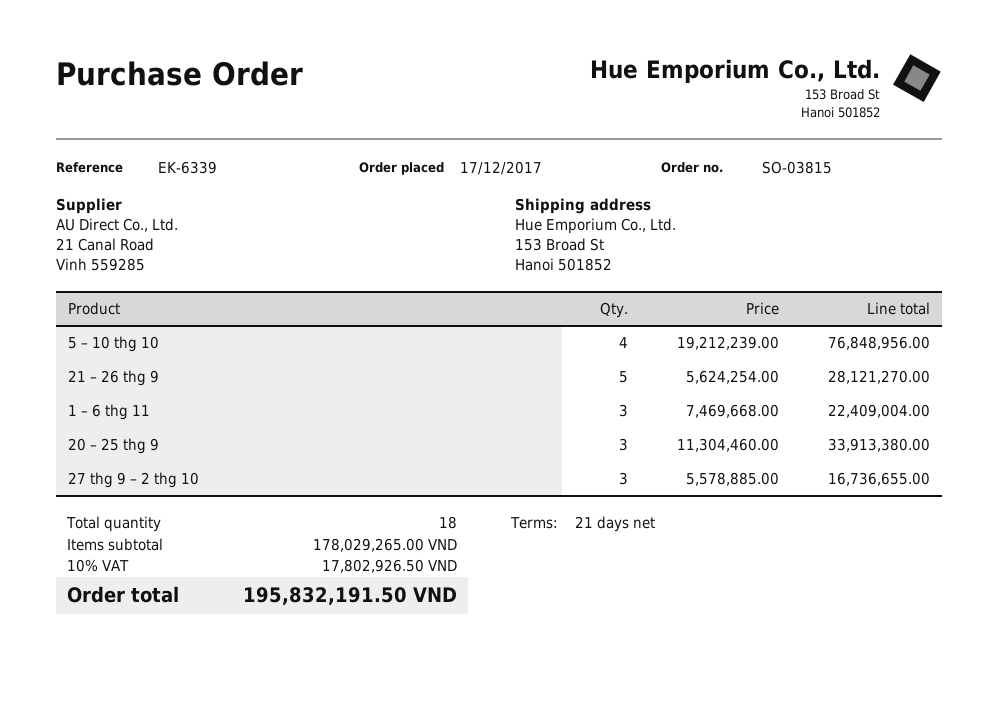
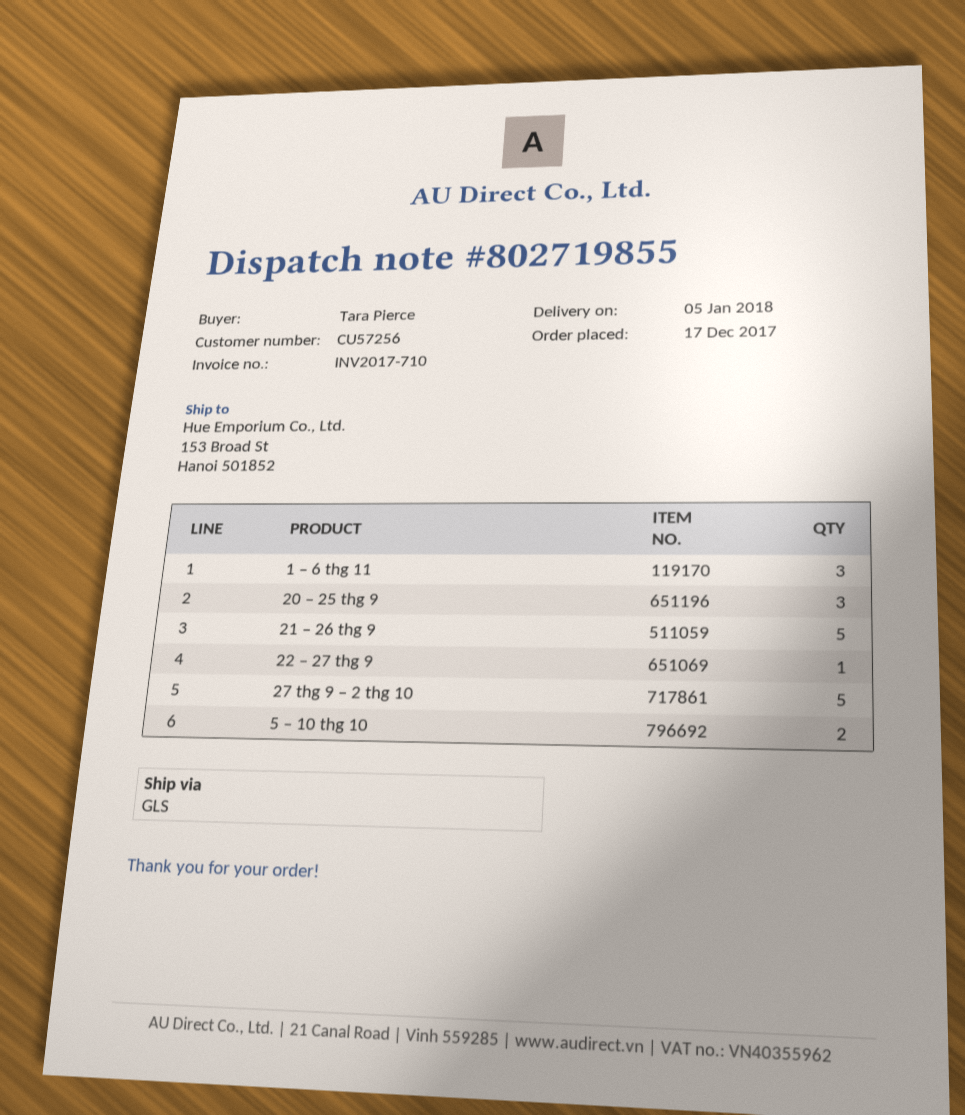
5 – 10 thg 10: 4 -> 2
27 thg 9 – 2 thg 10: 3 -> 5
22 – 27 thg 9: none -> 1

